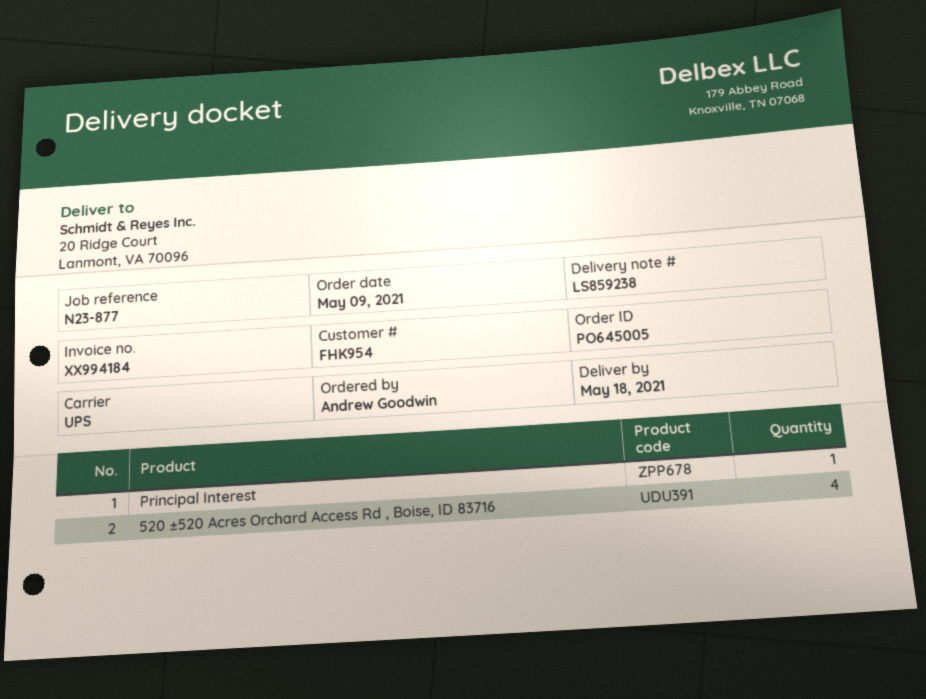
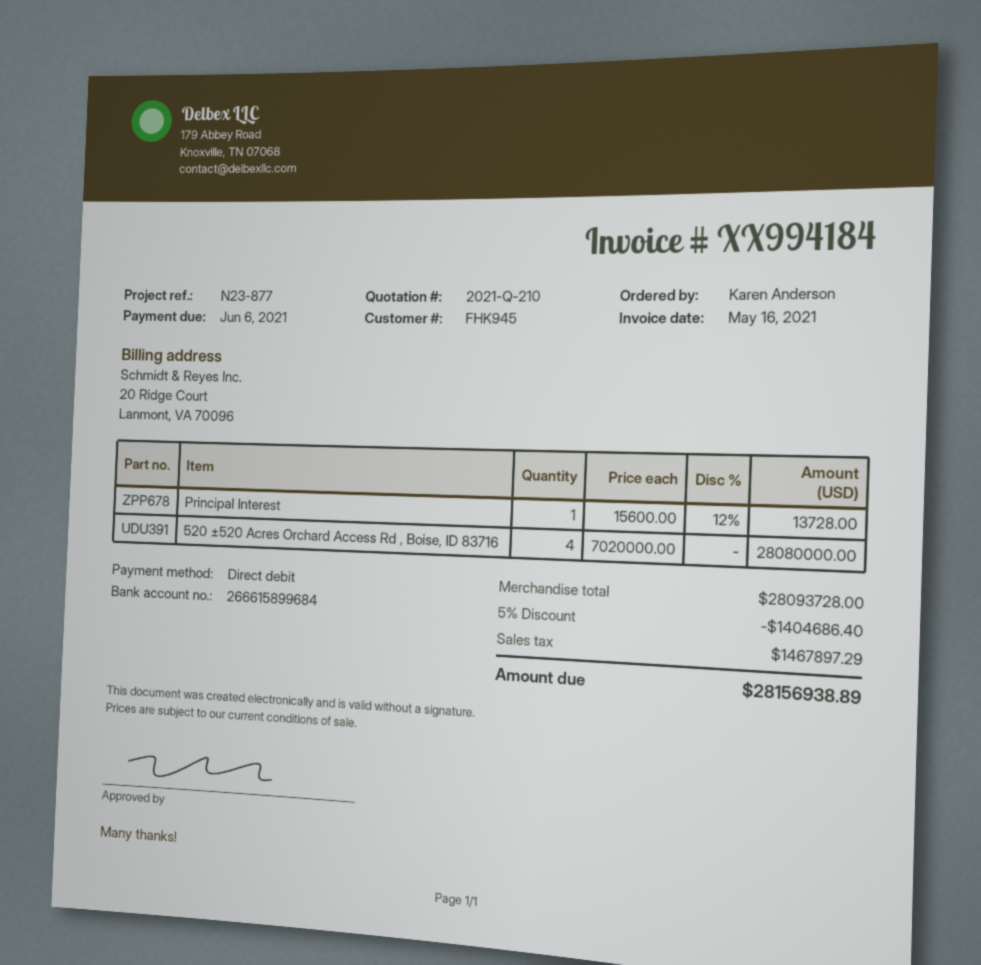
customer number: FHK954 -> FHK945
ordered by: Andrew Goodwin -> Karen Anderson

